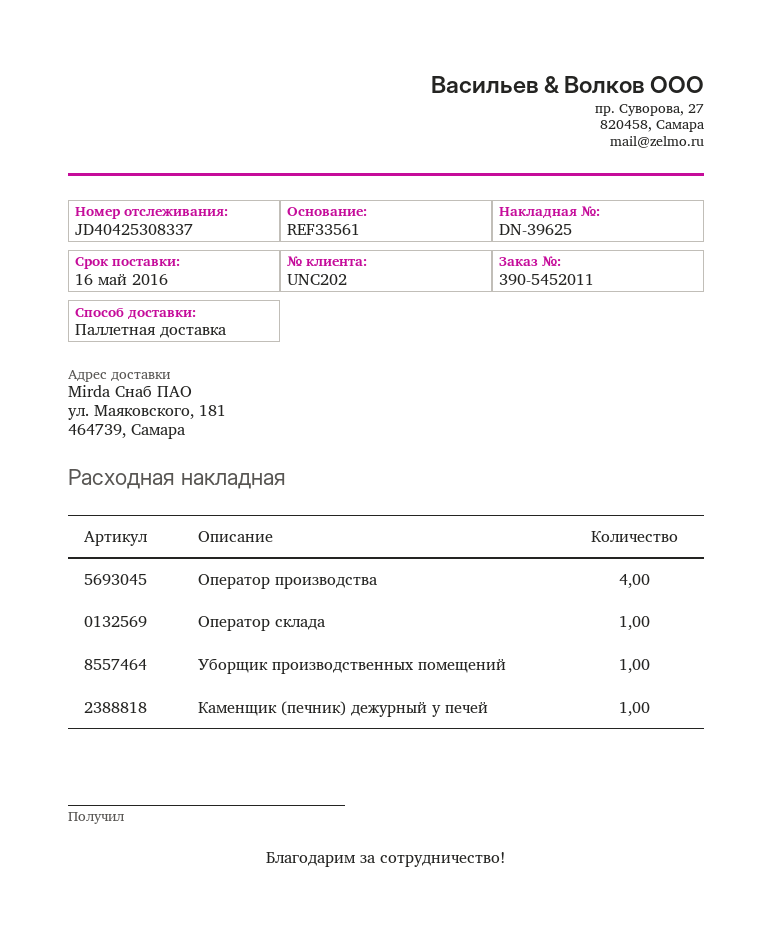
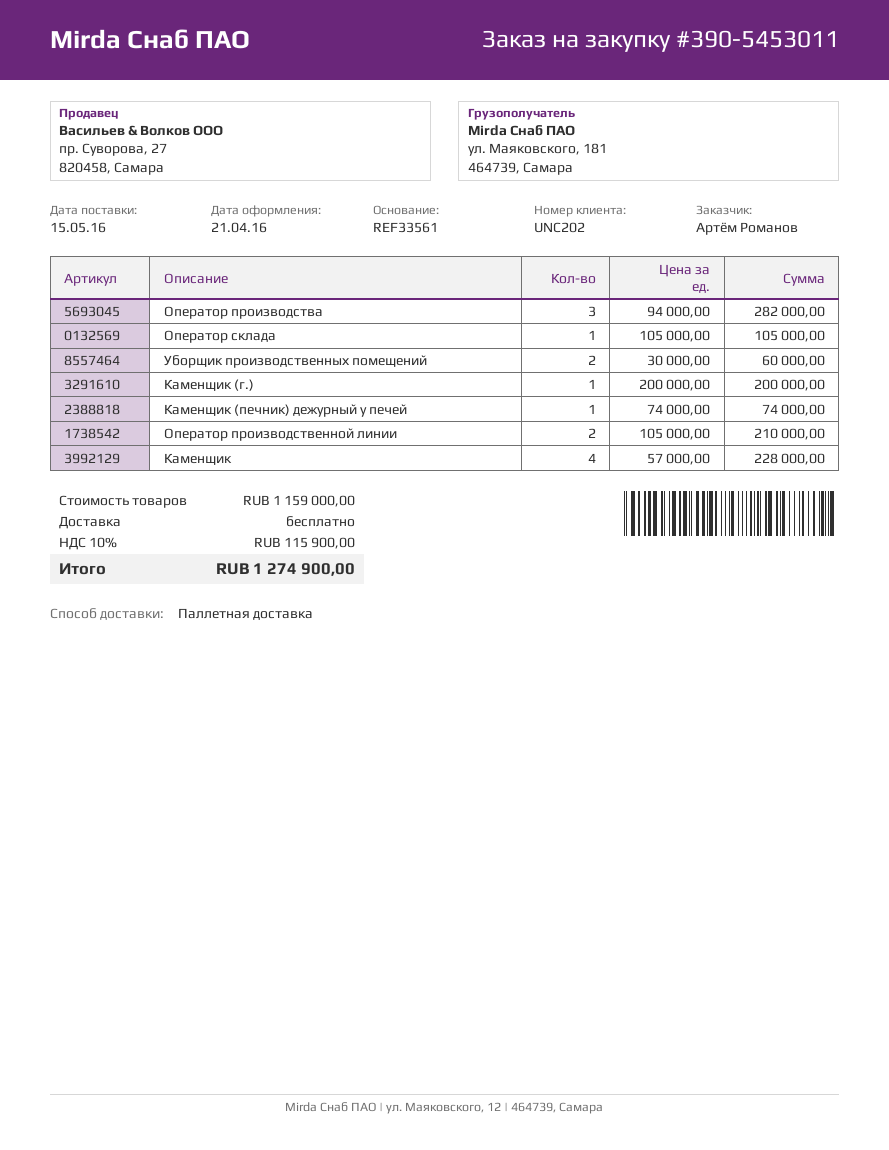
order number: 390-5452011 -> 390-5453011
delivery date: 2016-05-16 -> 2016-05-15
Оператор производства: 4 -> 3
Уборщик производственных помещений: 1 -> 2
Каменщик (г.): none -> 1
Оператор производственной линии: none -> 2
Каменщик: none -> 4

